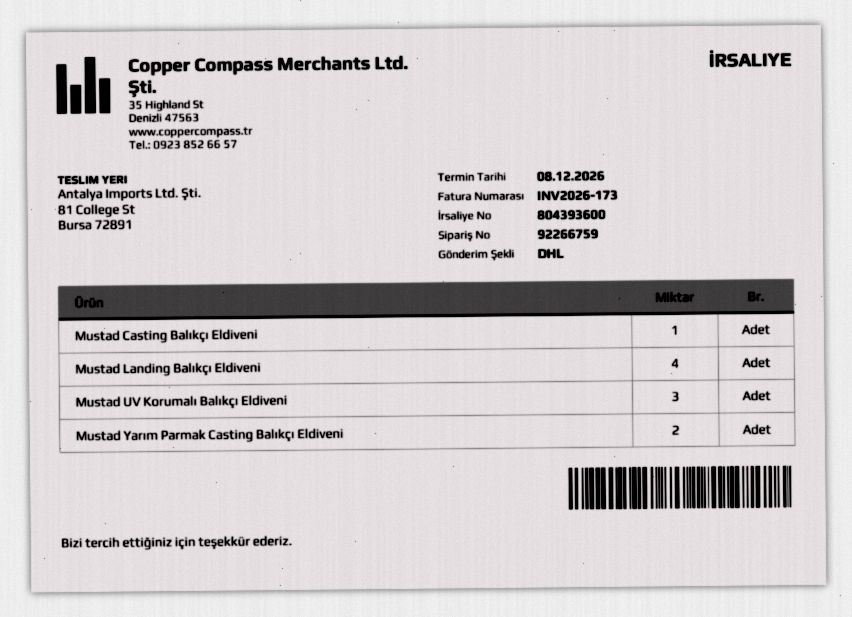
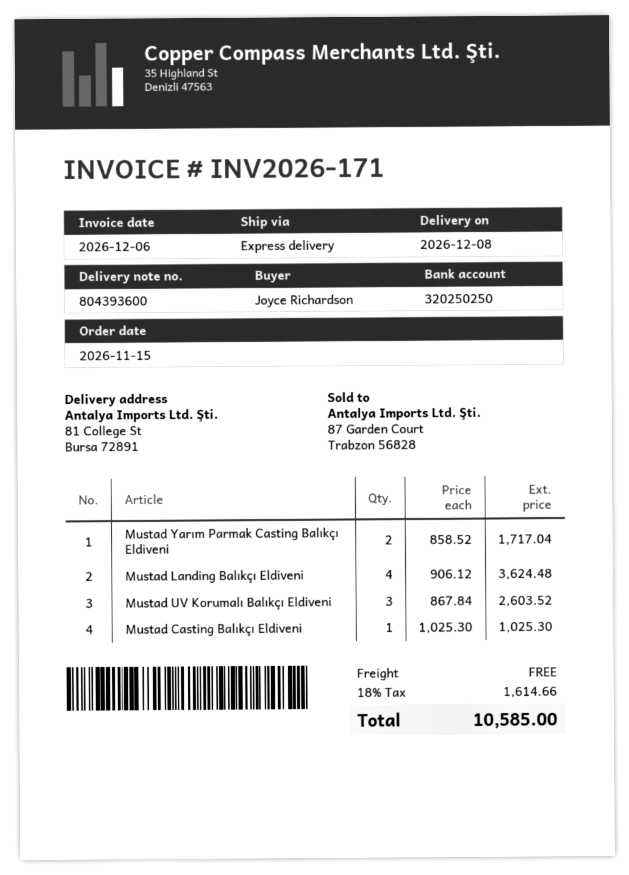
invoice number: INV2026-173 -> INV2026-171
shipping method: DHL -> express

